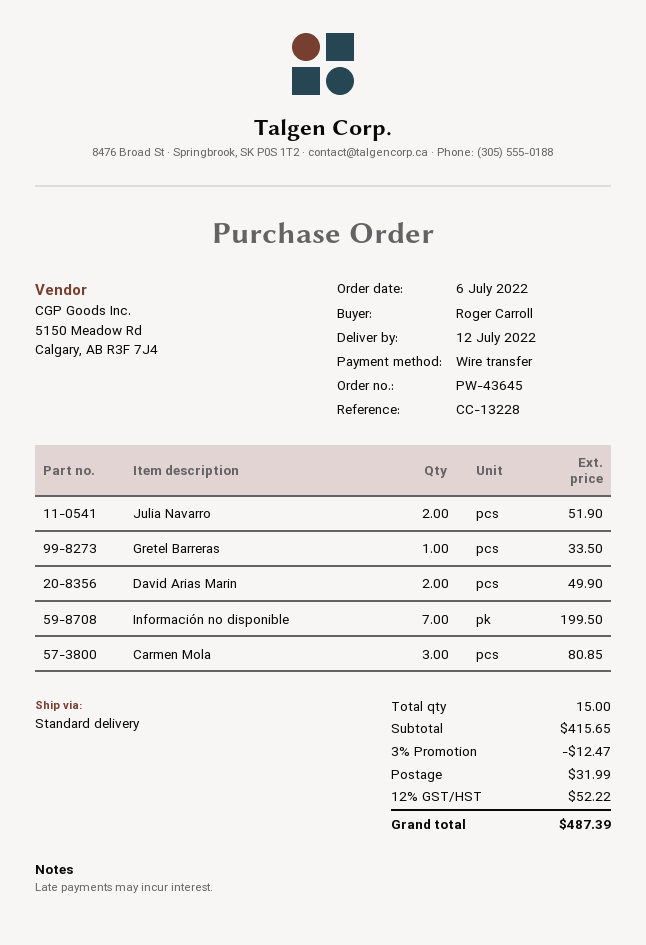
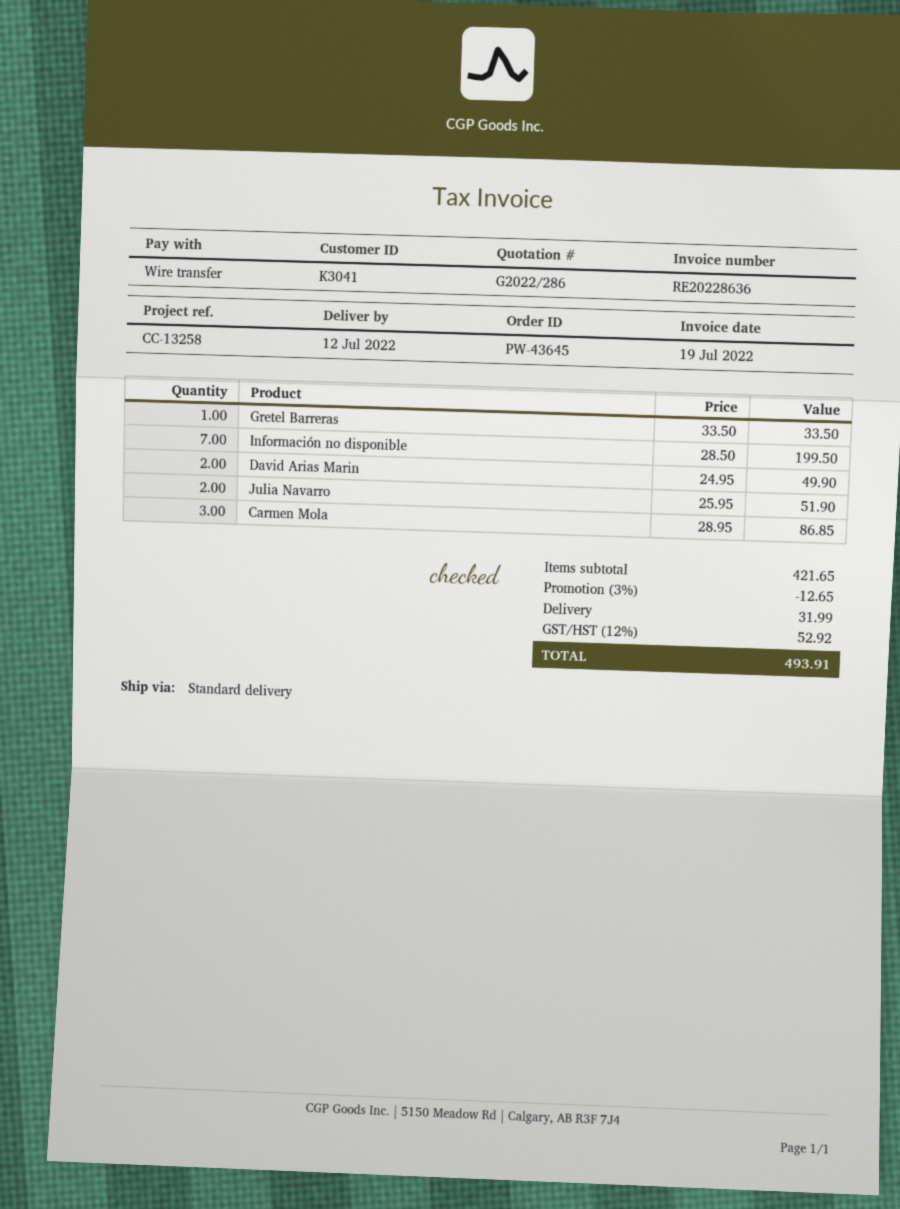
reference: CC-13228 -> CC-13258
Carmen Mola: 3 for 80.85 -> 3 for 86.85
subtotal: 415.65 -> 421.65
discount: 3% = 12.47 -> 3% = 12.65
tax: 12% = 52.22 -> 12% = 52.92
total: 487.39 -> 493.91

